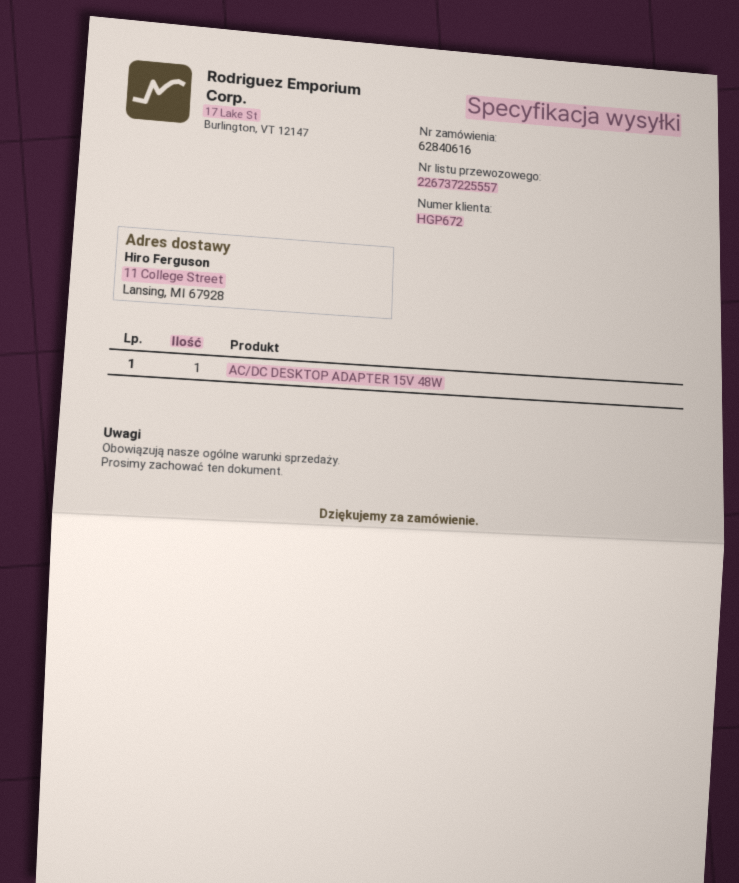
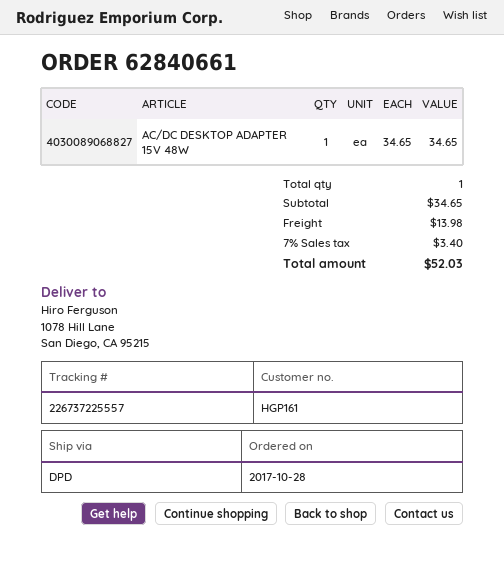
order number: 62840616 -> 62840661
customer number: HGP672 -> HGP161
ship to: 11 College Street, Lansing, MI 67928 -> 1078 Hill Lane, San Diego, CA 95215

